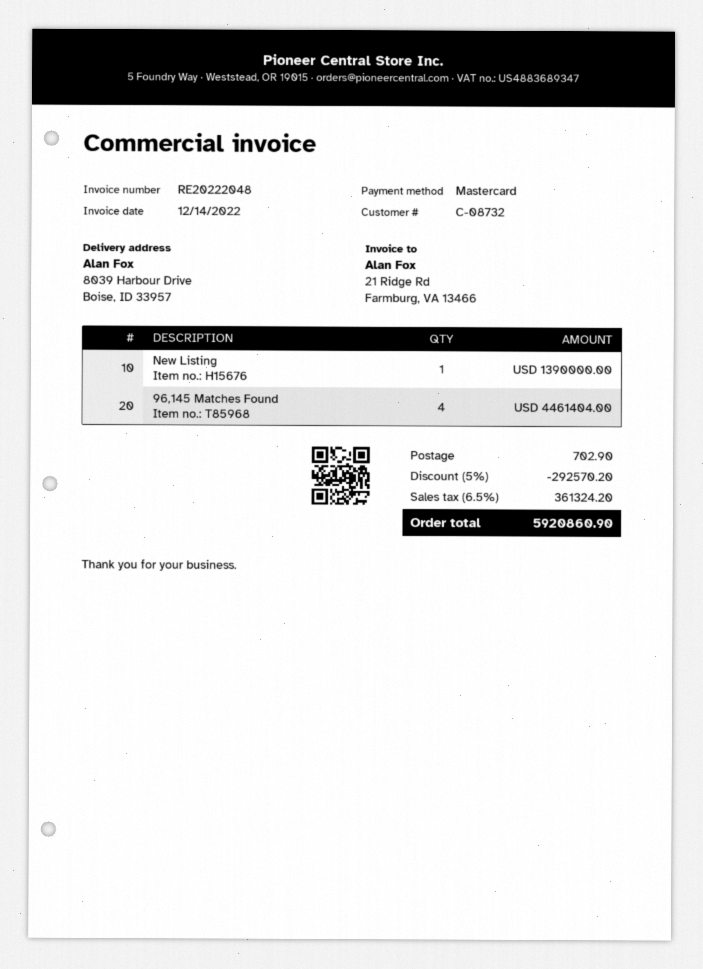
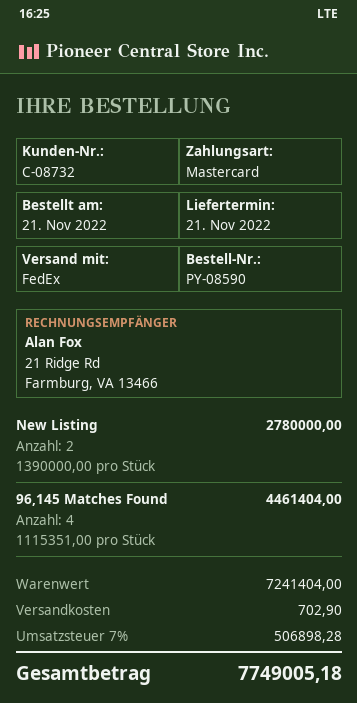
New Listing: 1 for 1390000.00 -> 2 for 2780000.00
discount: 5% = 292570.20 -> none
tax: 6.5% = 361324.20 -> 7% = 506898.28
total: 5920860.90 -> 7749005.18

